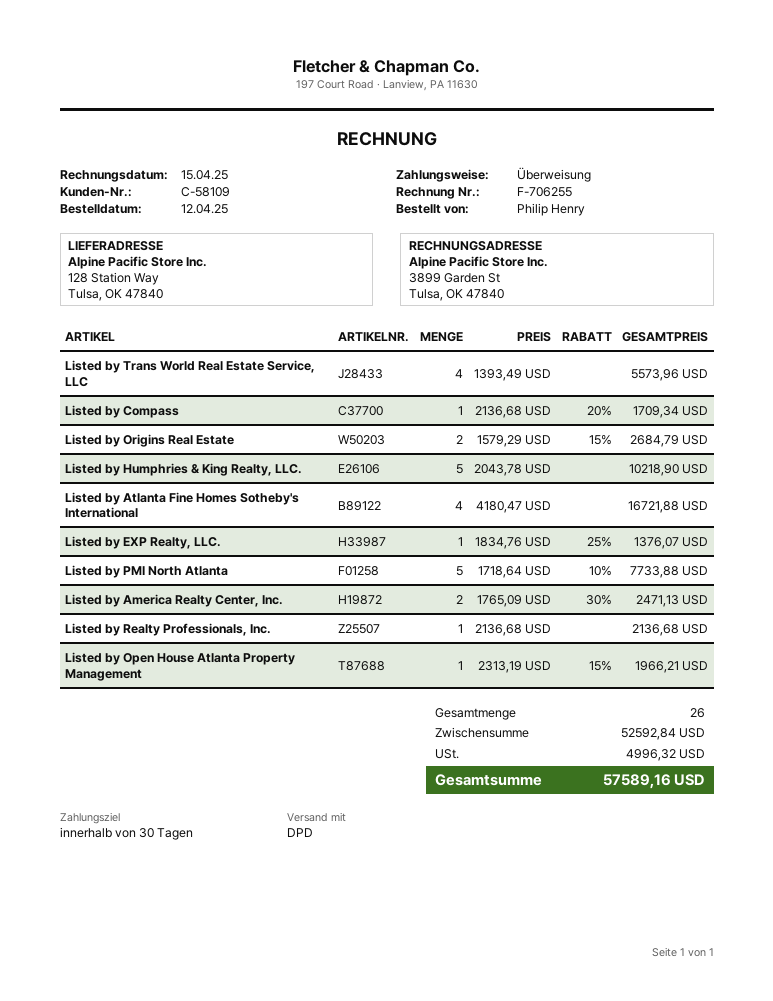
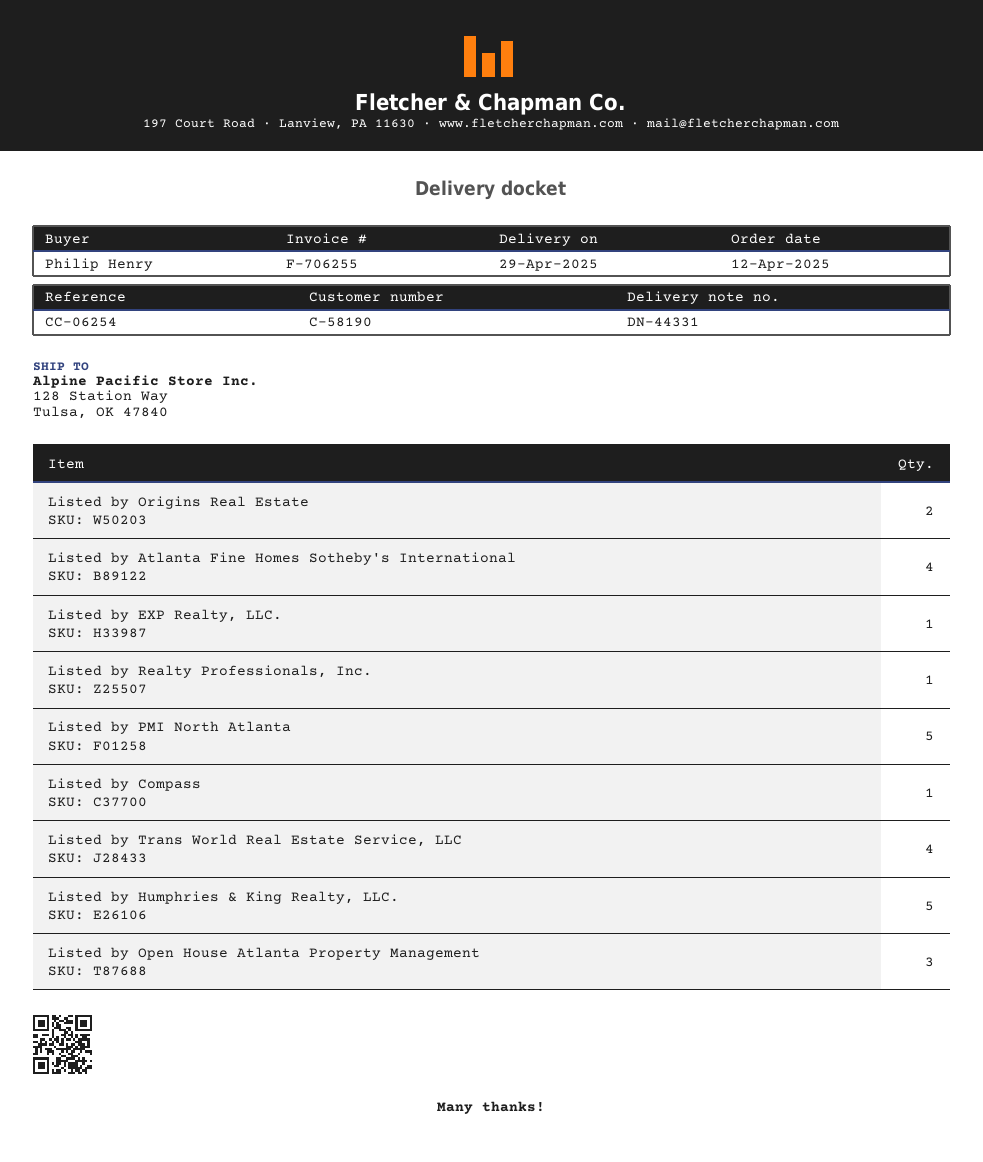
customer number: C-58109 -> C-58190
Listed by America Realty Center, Inc.: 2 -> none
Listed by Open House Atlanta Property Management: 1 -> 3

